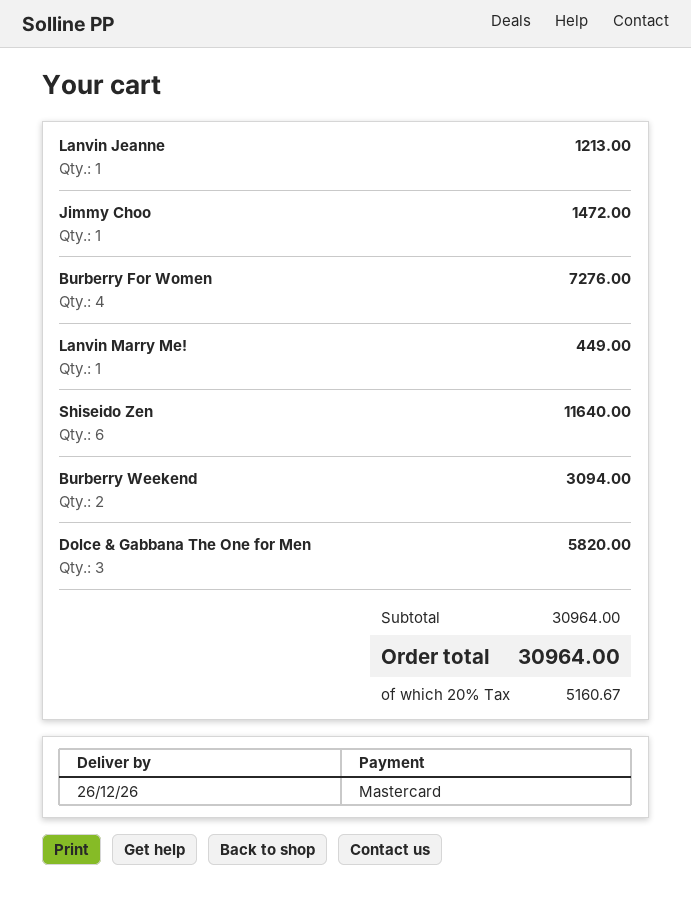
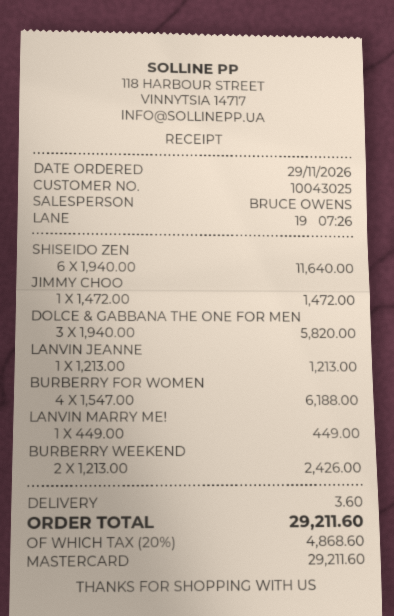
Burberry For Women: 4 for 7276.00 -> 4 for 6188.00
Burberry Weekend: 2 for 3094.00 -> 2 for 2426.00
shipping: none -> 3.60
tax: 20% = 5160.67 -> 20% = 4868.60
total: 30964.00 -> 29211.60

